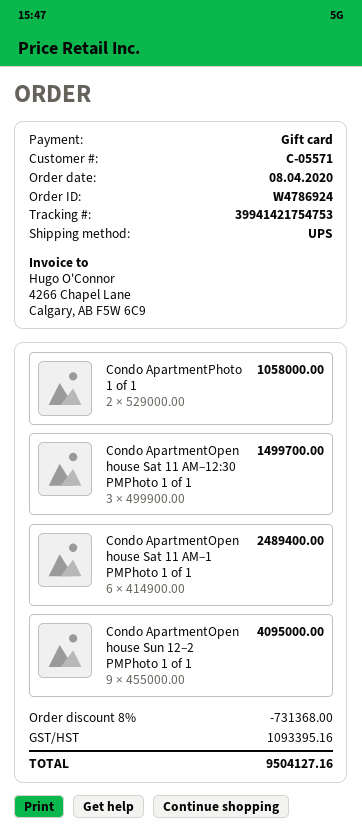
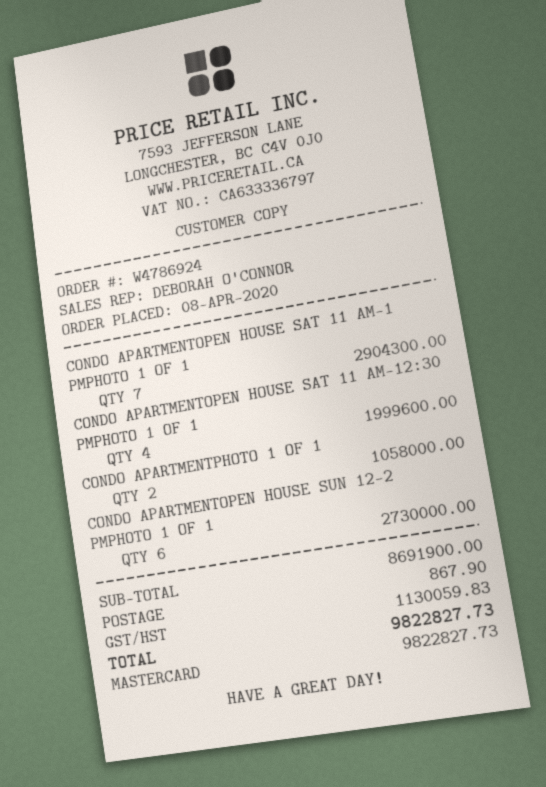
payment method: gift card -> Mastercard
Condo ApartmentOpen house Sat 11 AM–12:30 PMPhoto 1 of 1: 3 for 1499700.00 -> 4 for 1999600.00
Condo ApartmentOpen house Sat 11 AM–1 PMPhoto 1 of 1: 6 for 2489400.00 -> 7 for 2904300.00
Condo ApartmentOpen house Sun 12–2 PMPhoto 1 of 1: 9 for 4095000.00 -> 6 for 2730000.00
discount: 8% = 731368.00 -> none
shipping: none -> 867.90
tax: 1093395.16 -> 1130059.83
total: 9504127.16 -> 9822827.73

